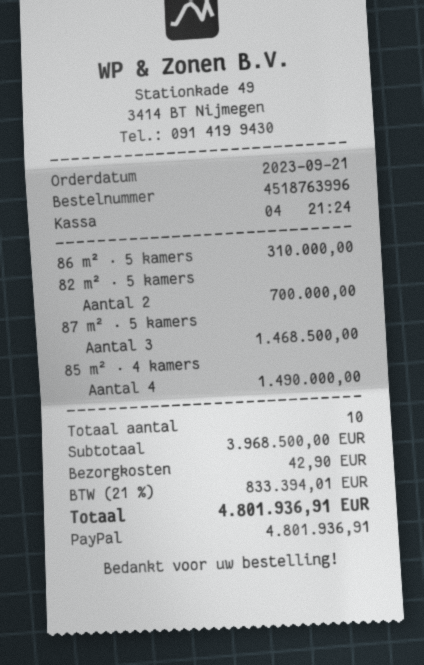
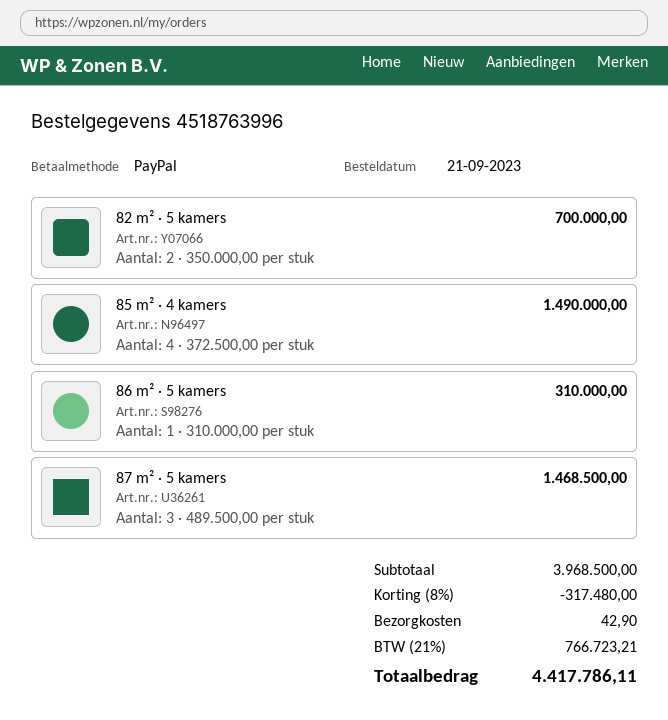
discount: none -> 8% = 317480.00
tax: 21% = 833394.01 -> 21% = 766723.21
total: 4801936.91 -> 4417786.11

